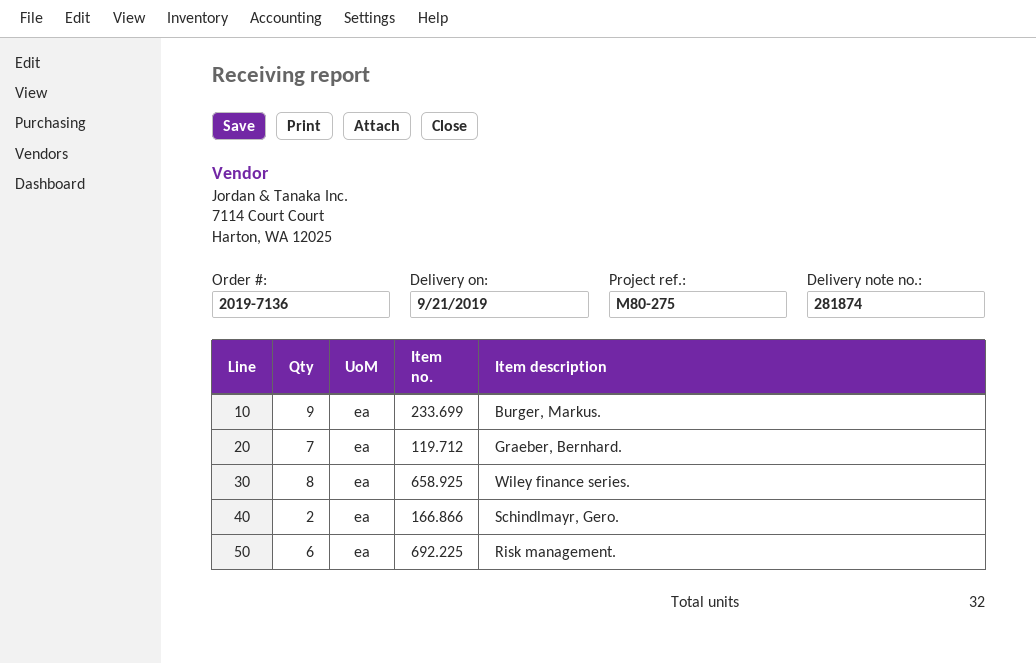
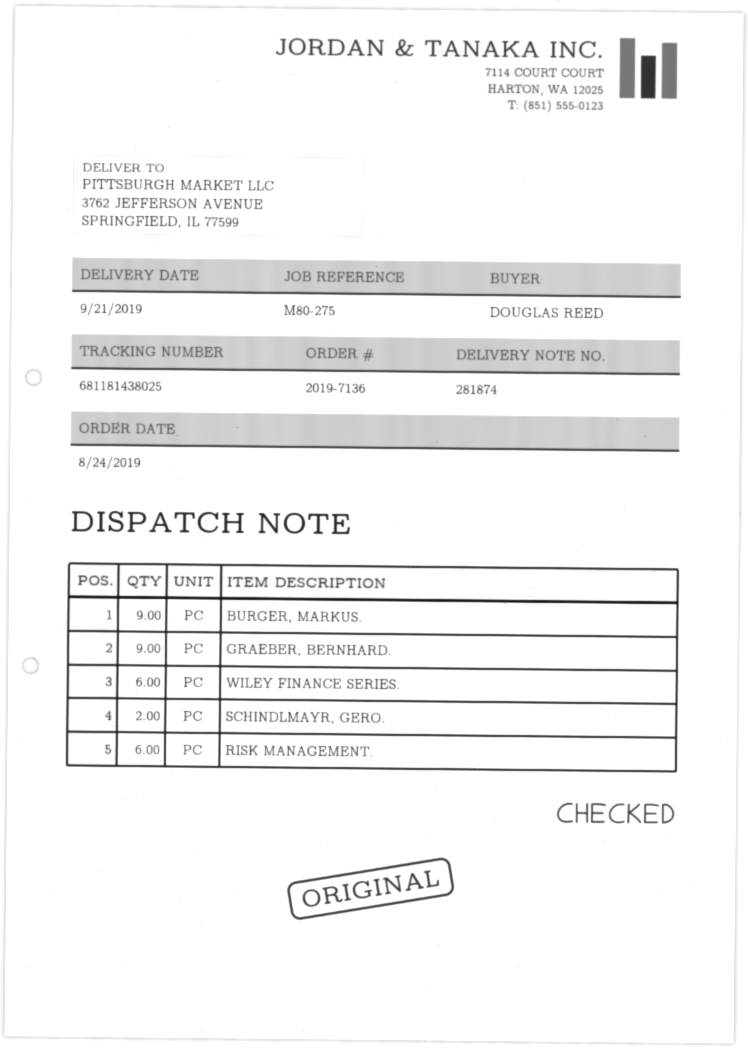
Graeber, Bernhard.: 7 -> 9
Wiley finance series.: 8 -> 6

